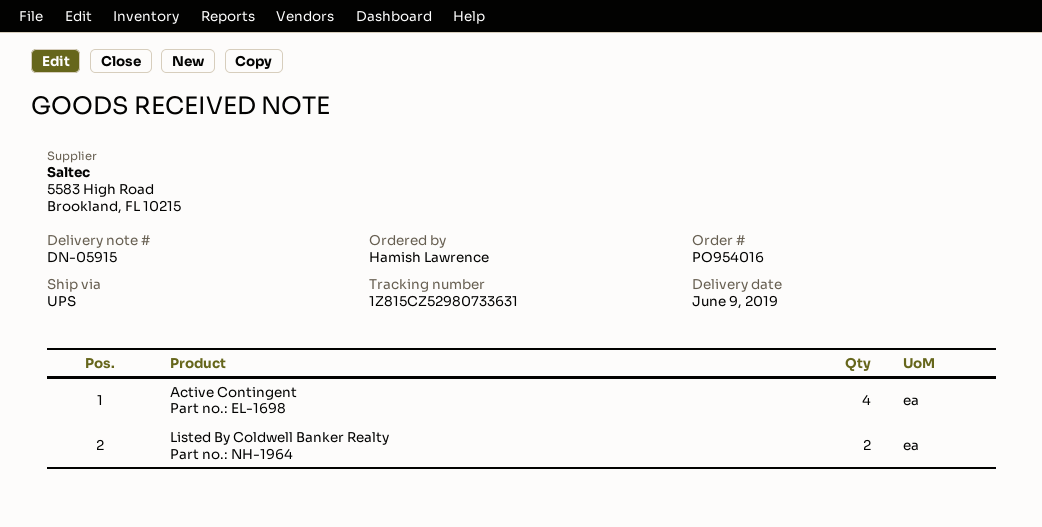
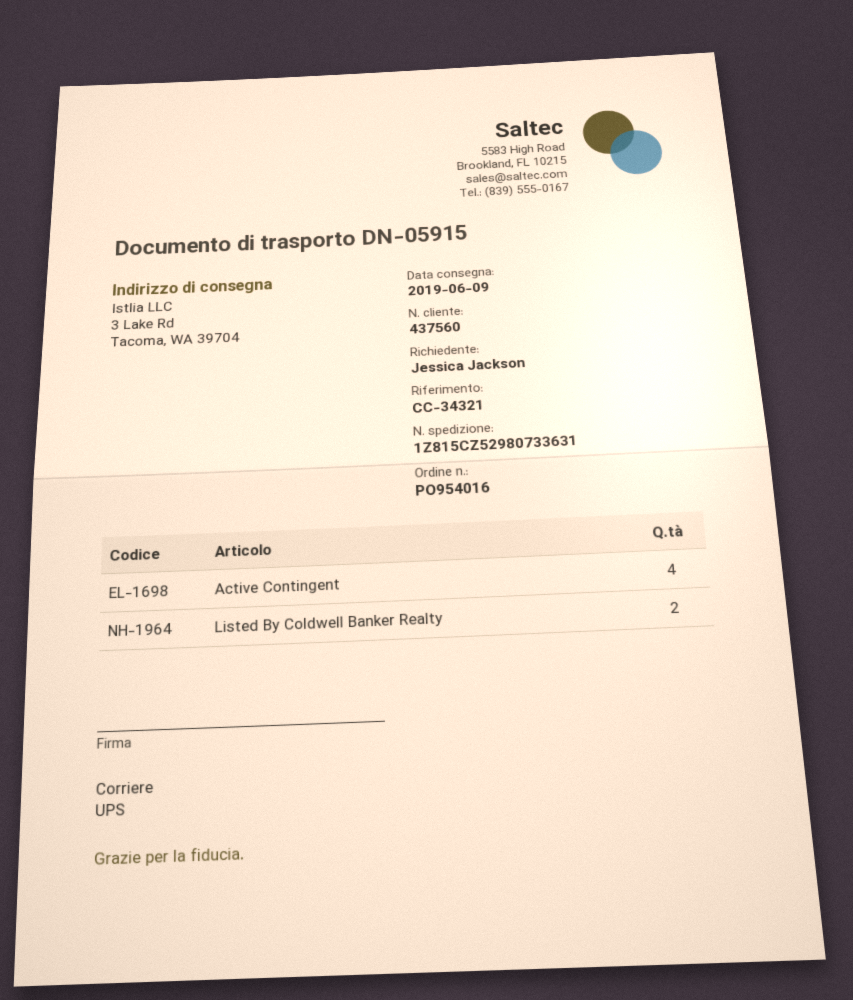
ordered by: Hamish Lawrence -> Jessica Jackson

